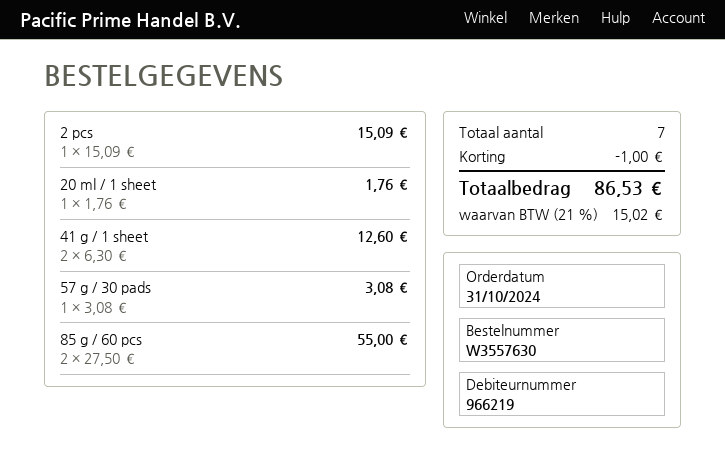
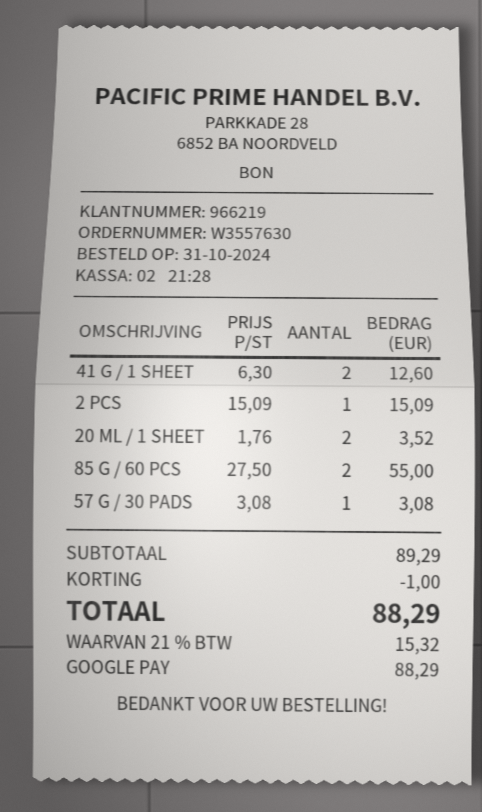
20 ml / 1 sheet: 1 x 1.76 = 1.76 -> 2 x 1.76 = 3.52
tax: 21% = 15.02 -> 21% = 15.32
total: 86.53 -> 88.29

